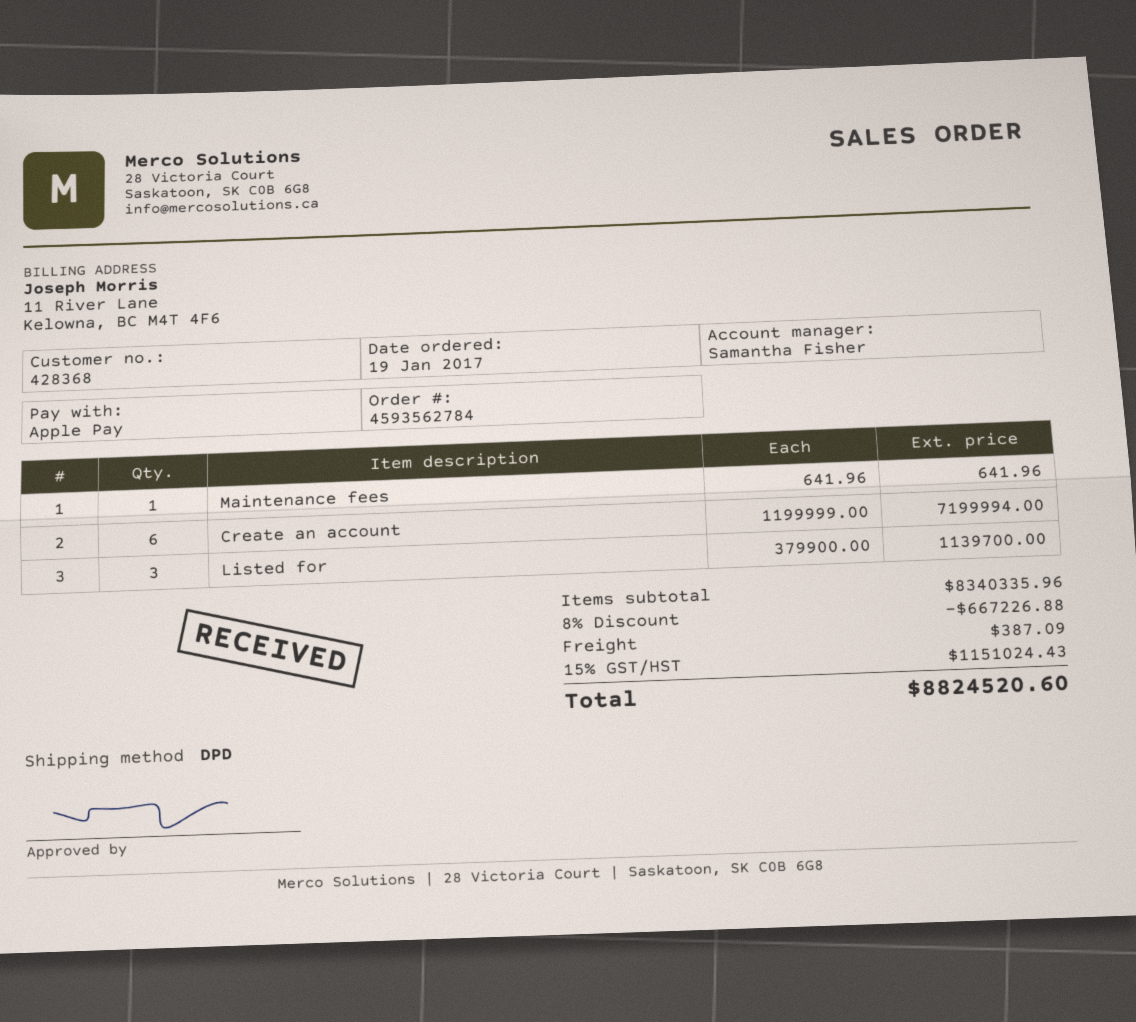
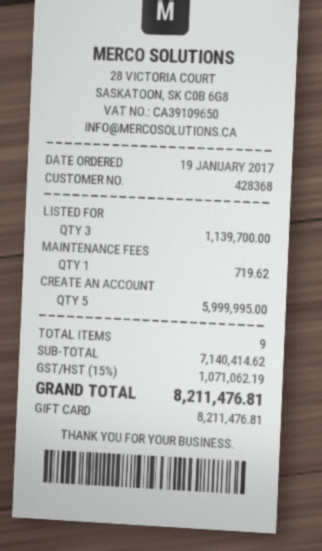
payment method: Apple Pay -> gift card
Maintenance fees: 1 for 641.96 -> 1 for 719.62
Create an account: 6 for 7199994.00 -> 5 for 5999995.00
subtotal: 8340335.96 -> 7140414.62
discount: 8% = 667226.88 -> none
shipping: 387.09 -> none
tax: 15% = 1151024.43 -> 15% = 1071062.19
total: 8824520.60 -> 8211476.81

